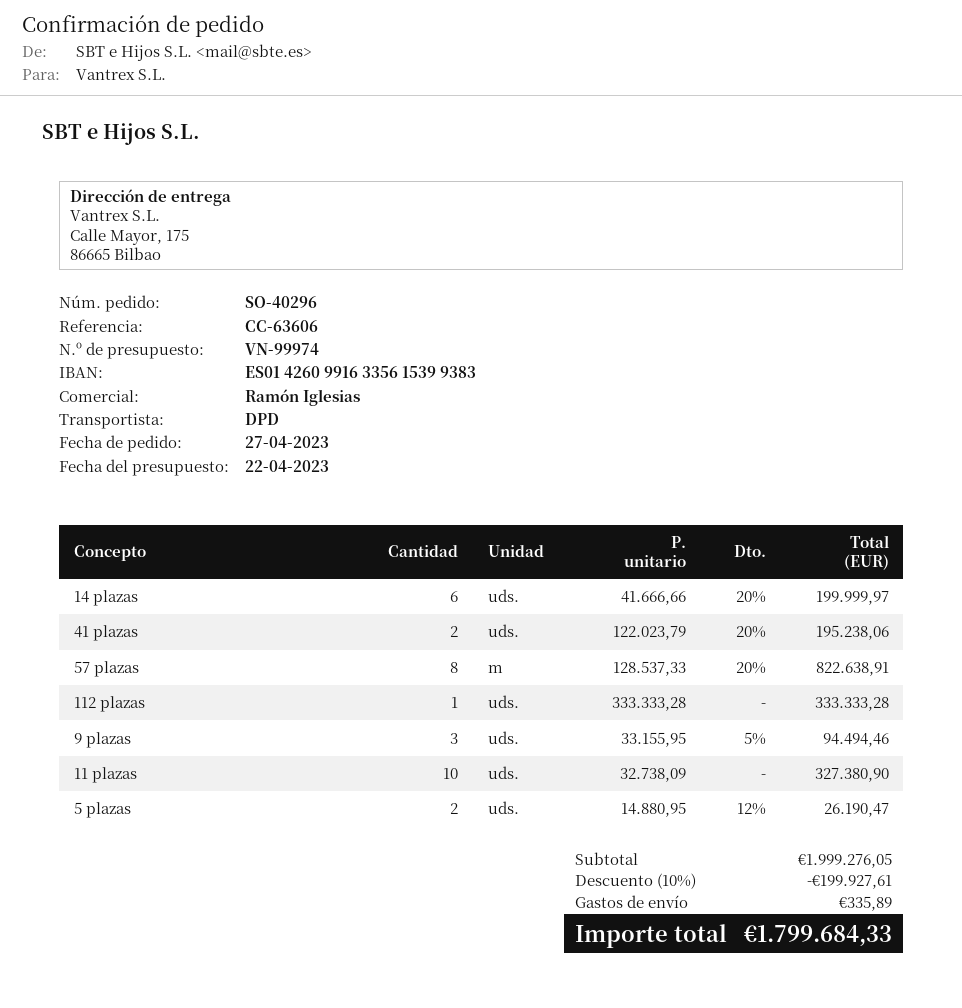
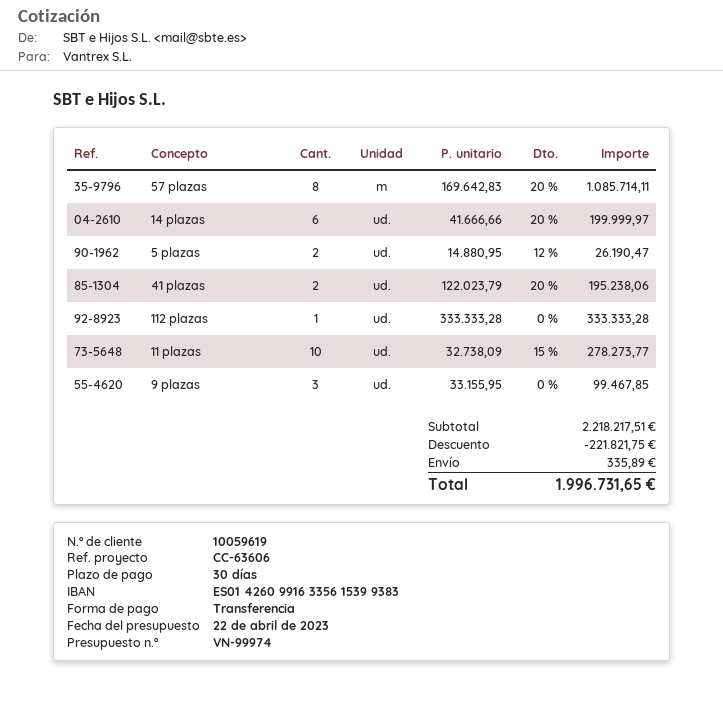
57 plazas: 8 x 128537.33 - 20% = 822638.91 -> 8 x 169642.83 - 20% = 1085714.11
9 plazas: 3 x 33155.95 - 5% = 94494.46 -> 3 x 33155.95 = 99467.85
11 plazas: 10 x 32738.09 = 327380.90 -> 10 x 32738.09 - 15% = 278273.77
subtotal: 1999276.05 -> 2218217.51
discount: 199927.61 -> 221821.75
total: 1799684.33 -> 1996731.65

